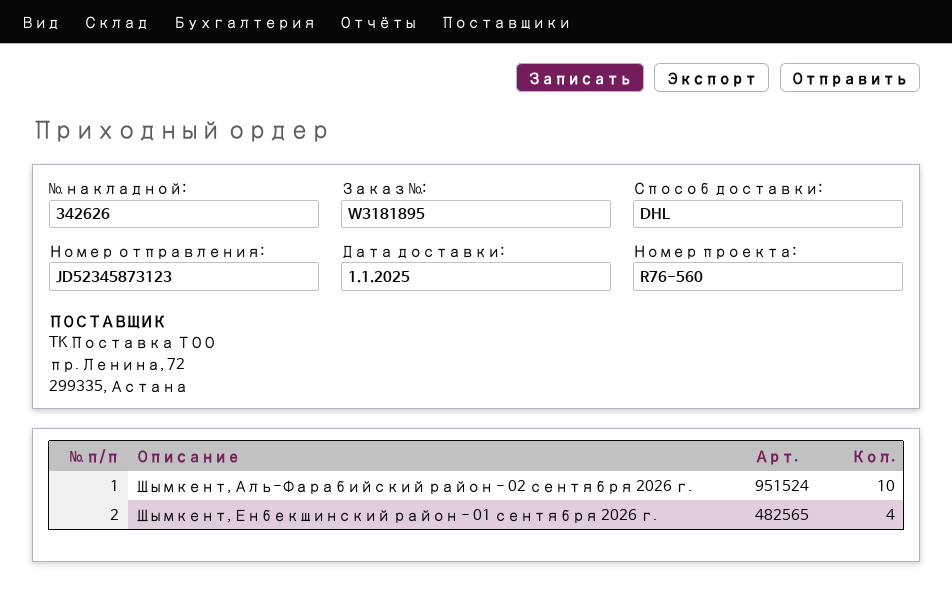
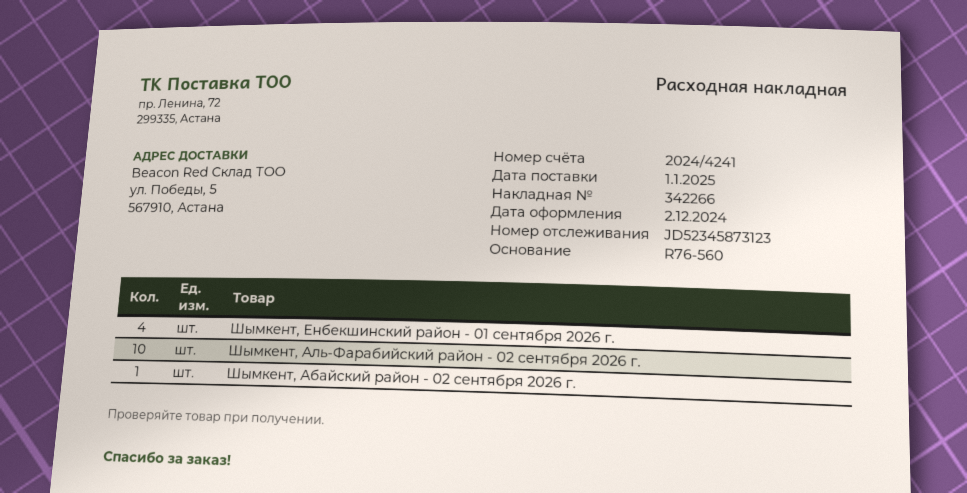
delivery note number: 342626 -> 342266
Шымкент, Абайский район - 02 сентября 2026 г.: none -> 1

